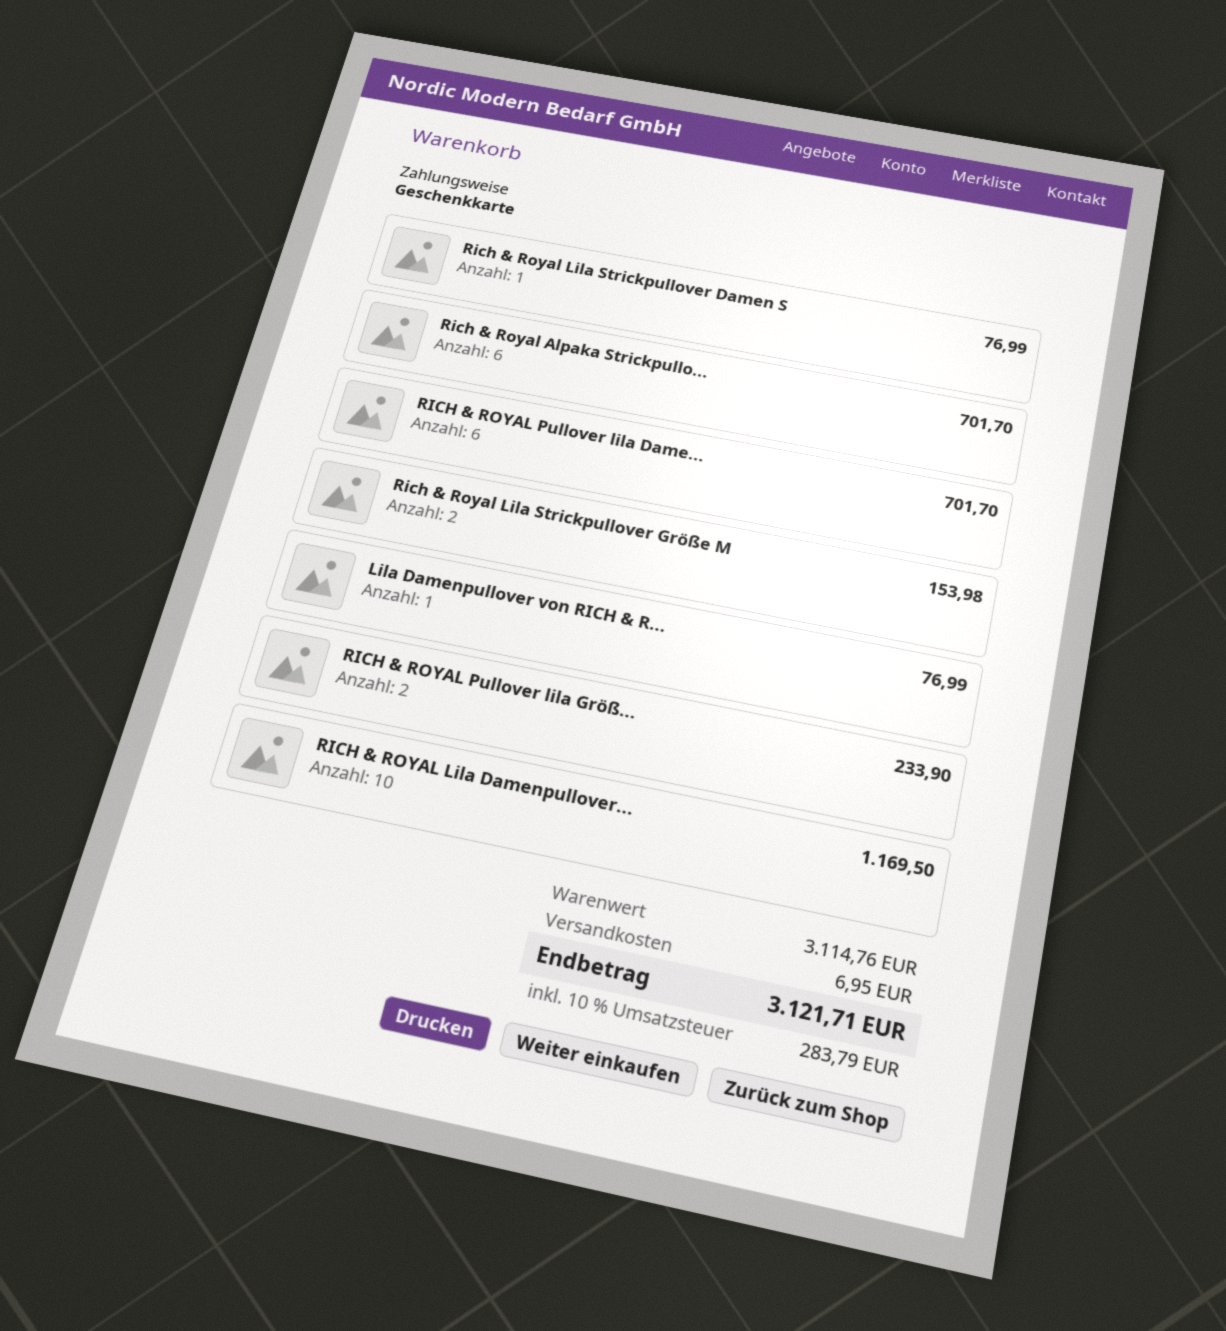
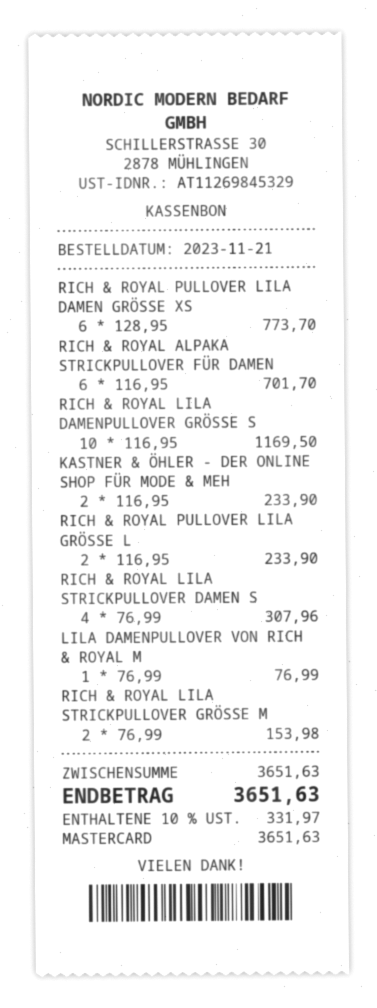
payment method: gift card -> Mastercard
Rich & Royal Lila Strickpullover Damen S: 1 for 76.99 -> 4 for 307.96
RICH & ROYAL Pullover lila Dame...: 6 for 701.70 -> 6 for 773.70
KASTNER & ÖHLER - DER ONLINE SHOP FÜR MODE & MEH: none -> 2 for 233.90
subtotal: 3114.76 -> 3651.63
shipping: 6.95 -> none
tax: 10% = 283.79 -> 10% = 331.97
total: 3121.71 -> 3651.63

